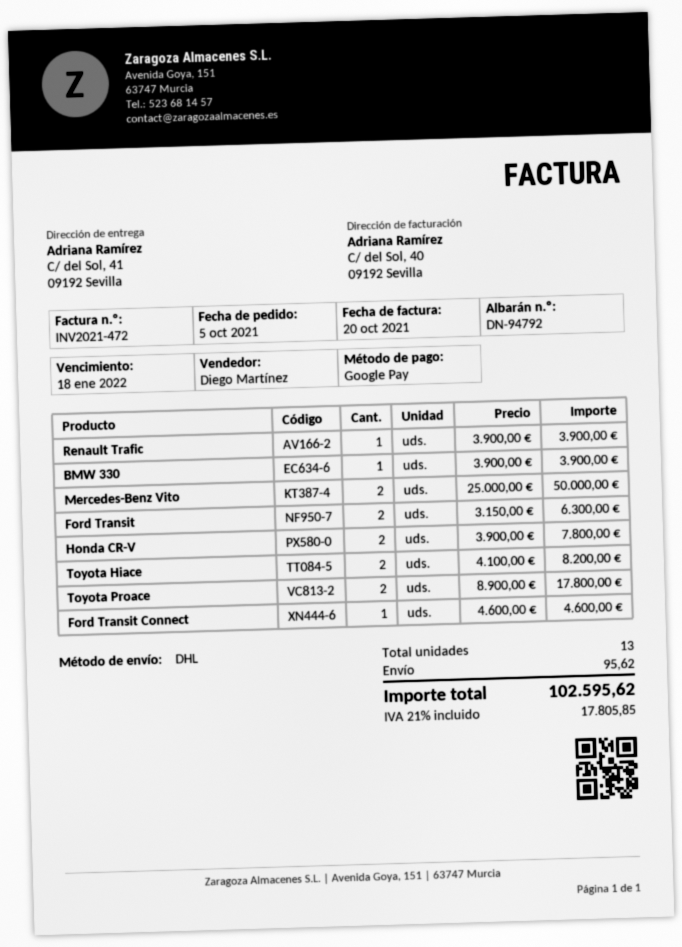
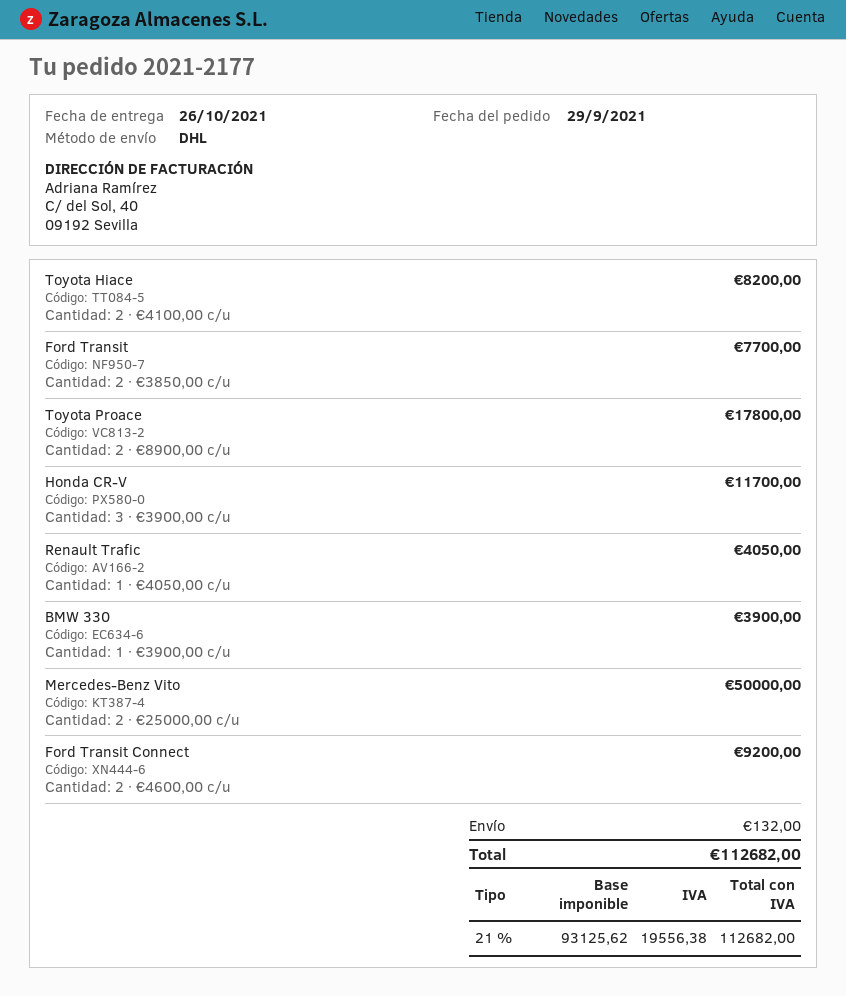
order date: 2021-10-05 -> 2021-09-29
Renault Trafic: 1 x 3900.00 = 3900.00 -> 1 x 4050.00 = 4050.00
Ford Transit: 2 x 3150.00 = 6300.00 -> 2 x 3850.00 = 7700.00
Honda CR-V: 2 x 3900.00 = 7800.00 -> 3 x 3900.00 = 11700.00
Ford Transit Connect: 1 x 4600.00 = 4600.00 -> 2 x 4600.00 = 9200.00
shipping: 95.62 -> 132.00
tax: 21% = 17805.85 -> 21% = 19556.38
total: 102595.62 -> 112682.00

